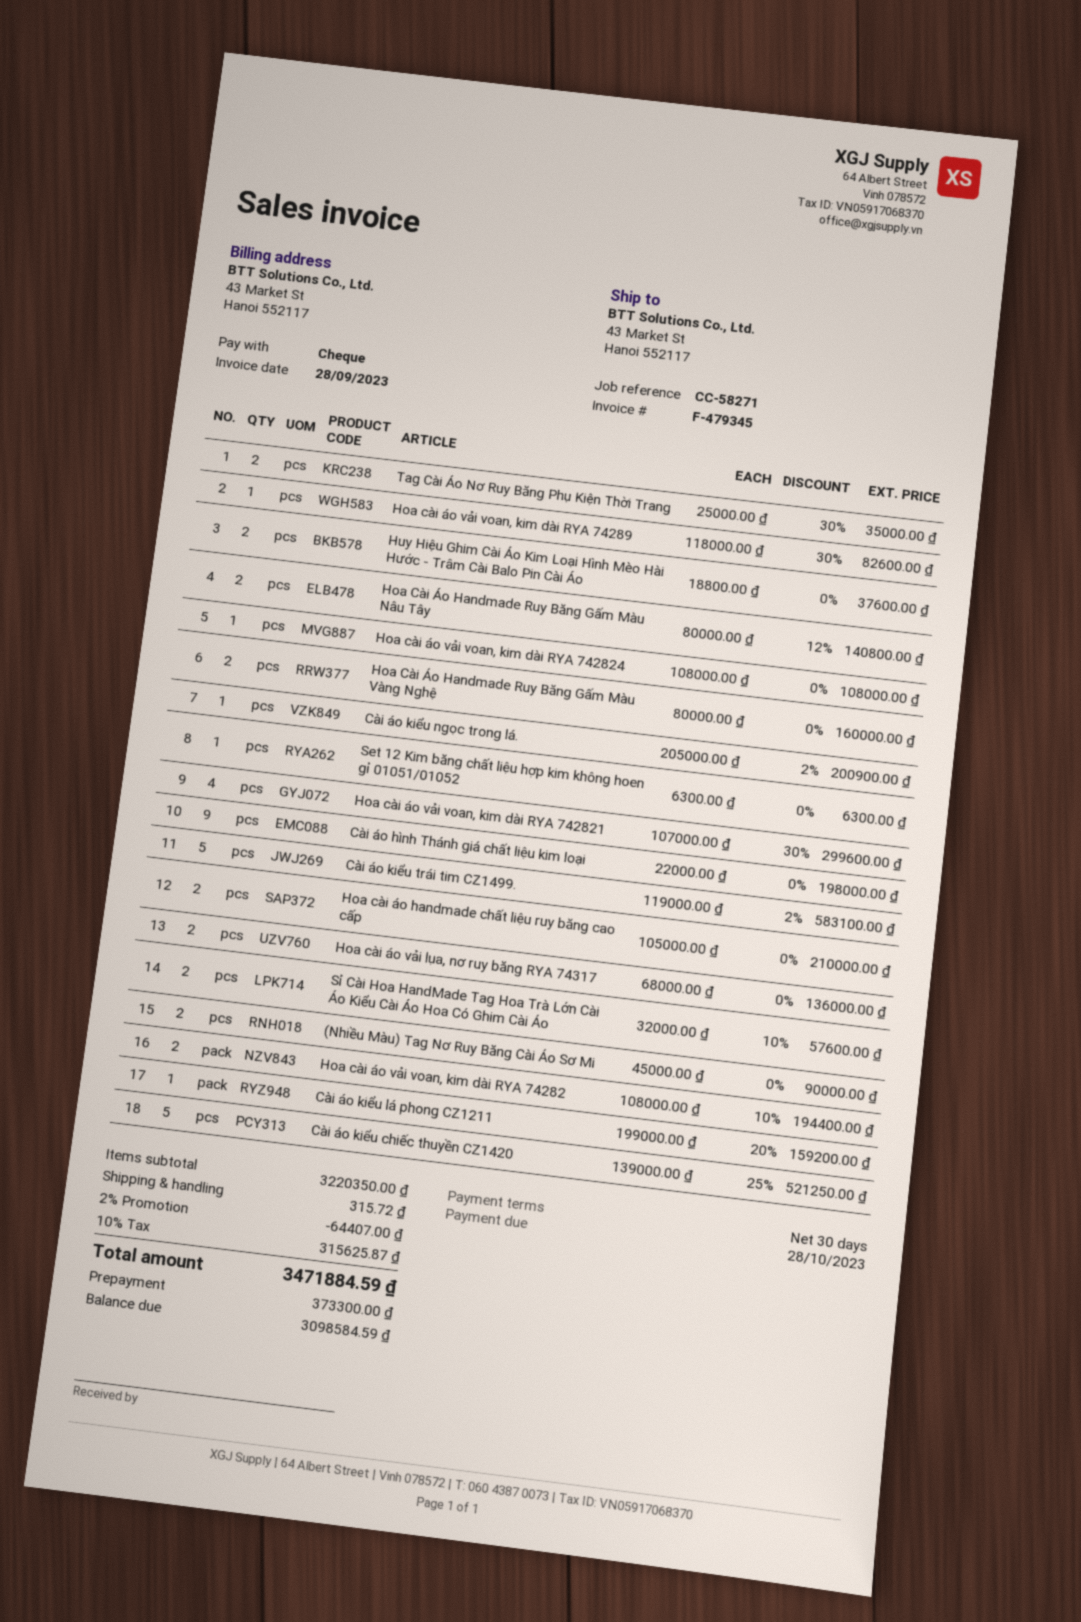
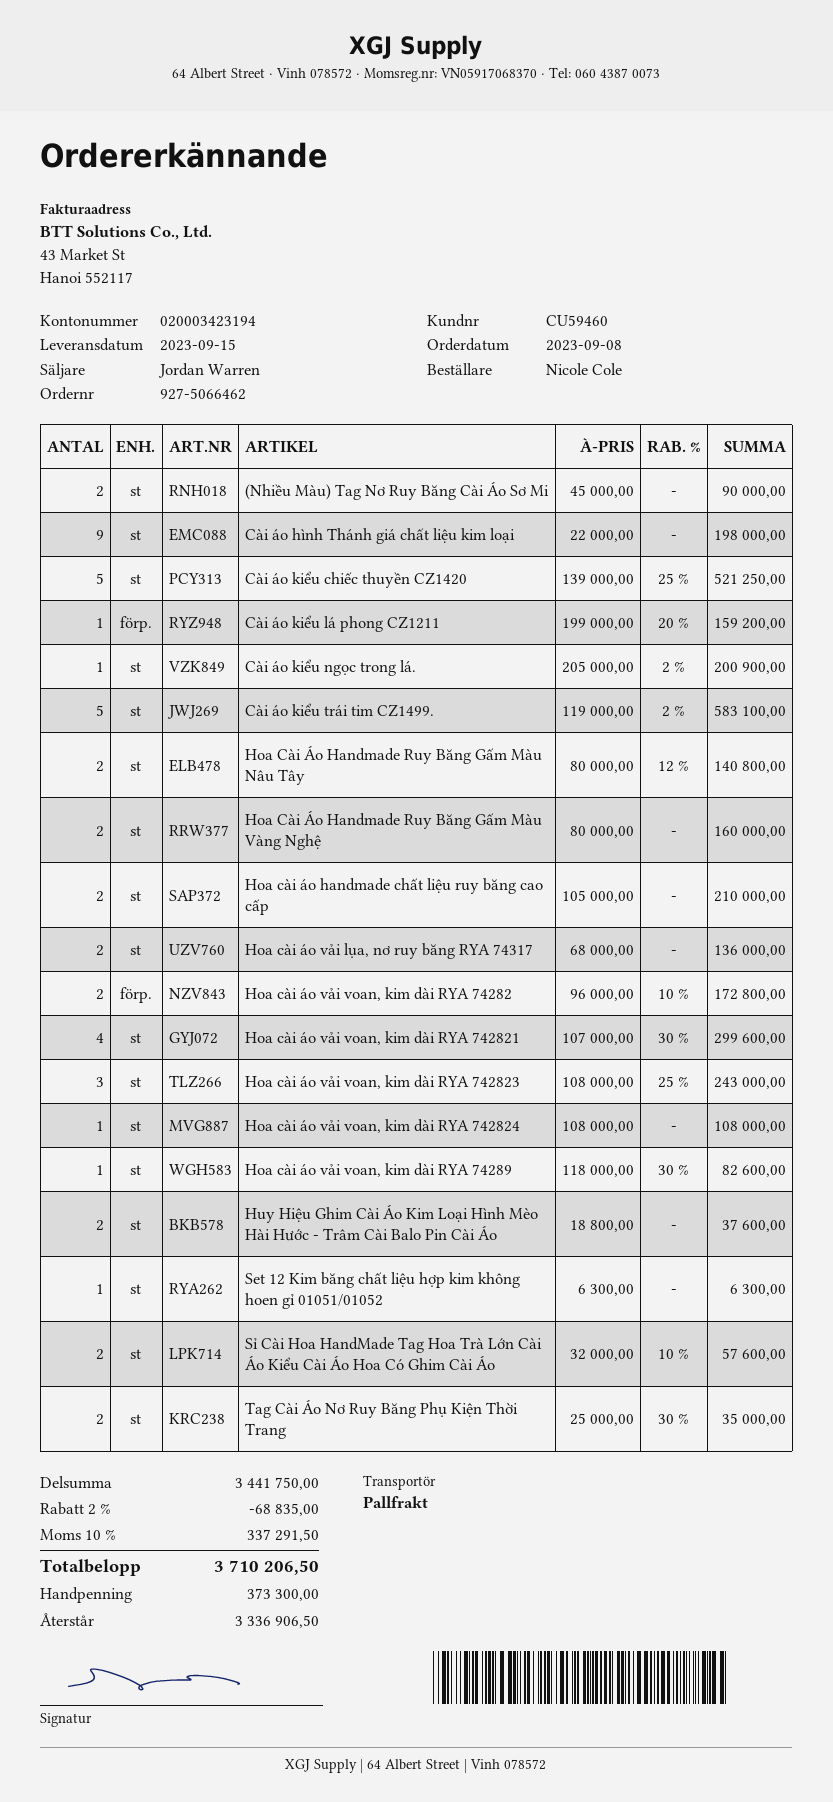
Hoa cài áo vải voan, kim dài RYA 74282: 2 x 108000.00 - 10% = 194400.00 -> 2 x 96000.00 - 10% = 172800.00
Hoa cài áo vải voan, kim dài RYA 742823: none -> 3 x 108000.00 - 25% = 243000.00
subtotal: 3220350.00 -> 3441750.00
discount: 2% = 64407.00 -> 2% = 68835.00
shipping: 315.72 -> none
tax: 10% = 315625.87 -> 10% = 337291.50
total: 3471884.59 -> 3710206.50
balance: 3098584.59 -> 3336906.50

